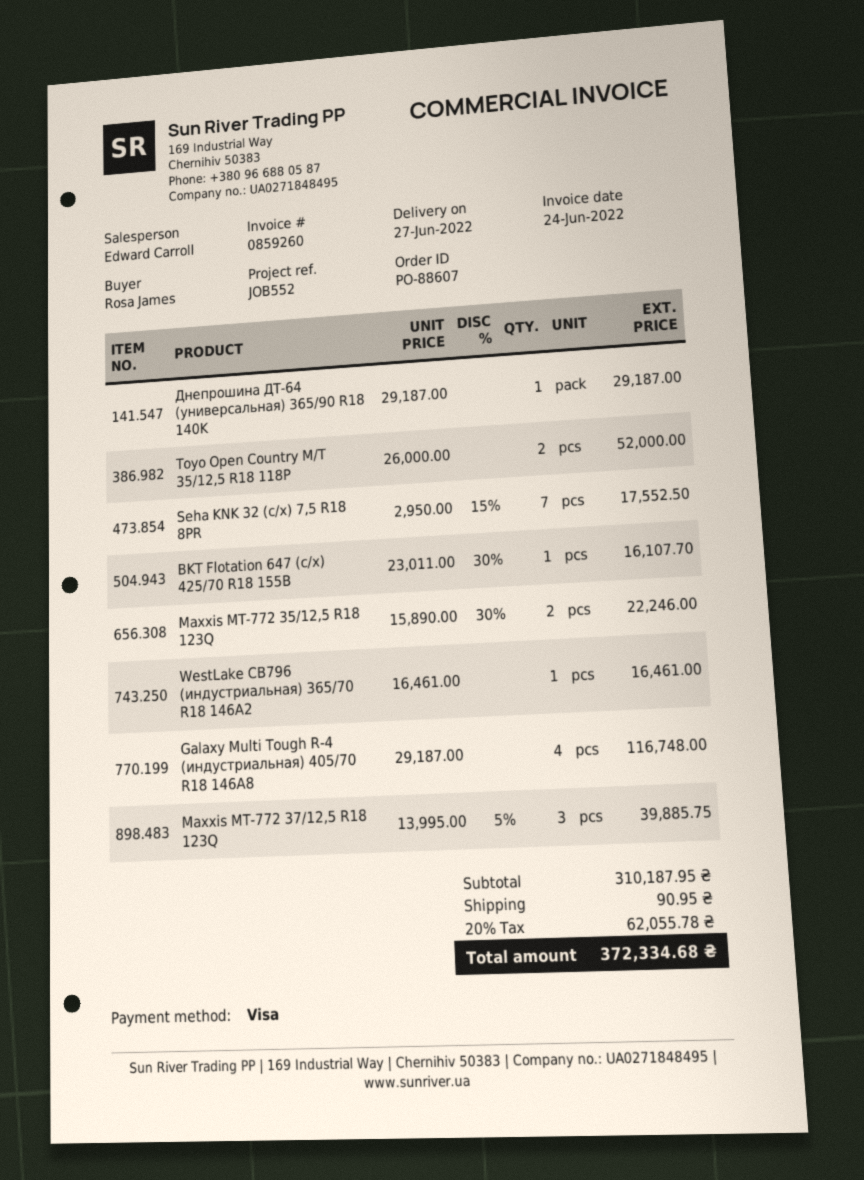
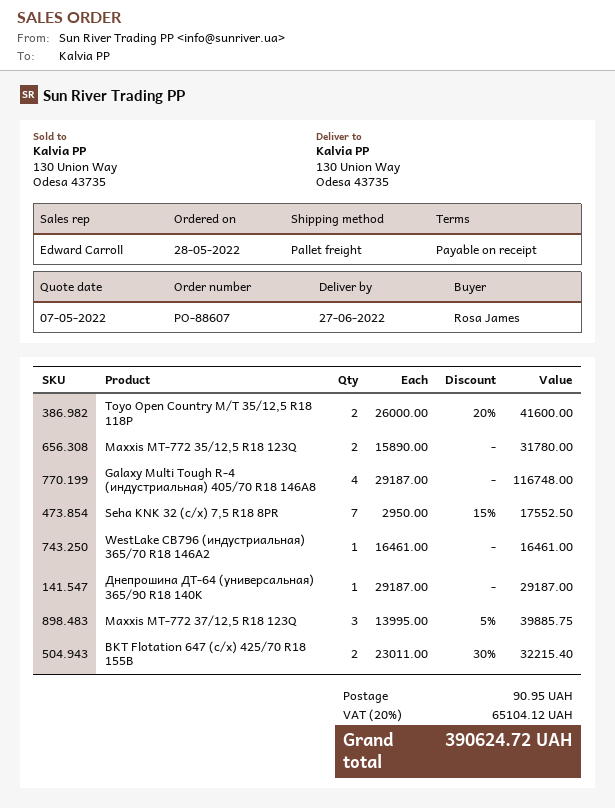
Toyo Open Country M/T 35/12,5 R18 118P: 2 x 26000.00 = 52000.00 -> 2 x 26000.00 - 20% = 41600.00
BKT Flotation 647 (с/х) 425/70 R18 155B: 1 x 23011.00 - 30% = 16107.70 -> 2 x 23011.00 - 30% = 32215.40
Maxxis MT-772 35/12,5 R18 123Q: 2 x 15890.00 - 30% = 22246.00 -> 2 x 15890.00 = 31780.00
tax: 20% = 62055.78 -> 20% = 65104.12
total: 372334.68 -> 390624.72

